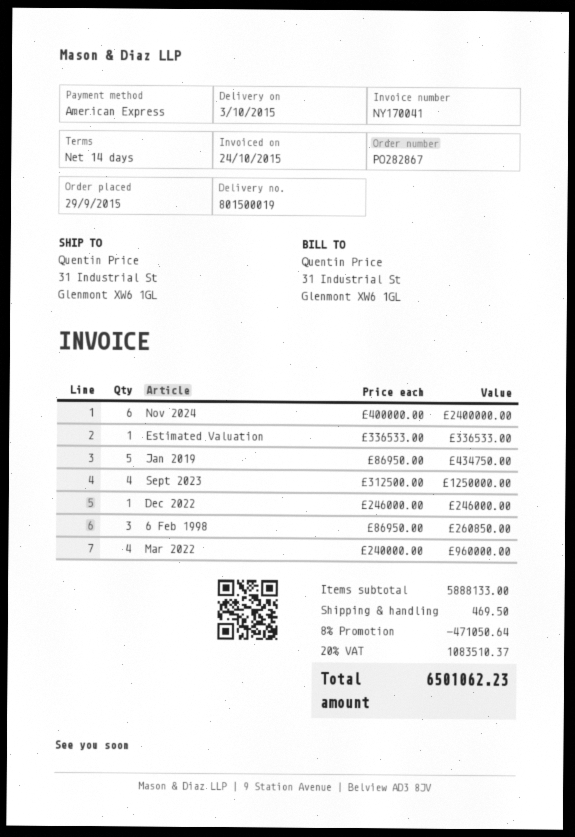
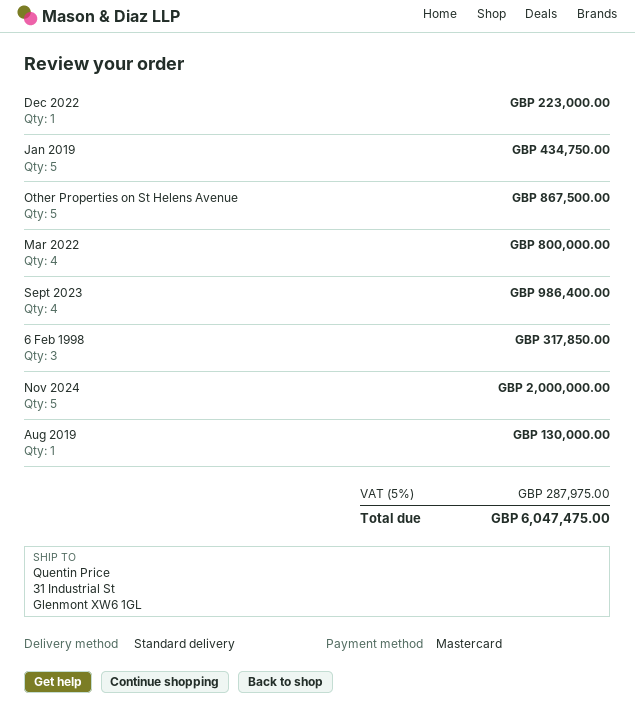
payment method: American Express -> Mastercard
Nov 2024: 6 for 2400000.00 -> 5 for 2000000.00
Estimated Valuation: 1 for 336533.00 -> none
Sept 2023: 4 for 1250000.00 -> 4 for 986400.00
Dec 2022: 1 for 246000.00 -> 1 for 223000.00
6 Feb 1998: 3 for 260850.00 -> 3 for 317850.00
Mar 2022: 4 for 960000.00 -> 4 for 800000.00
Other Properties on St Helens Avenue: none -> 5 for 867500.00
Aug 2019: none -> 1 for 130000.00
discount: 8% = 471050.64 -> none
shipping: 469.50 -> none
tax: 20% = 1083510.37 -> 5% = 287975.00
total: 6501062.23 -> 6047475.00

